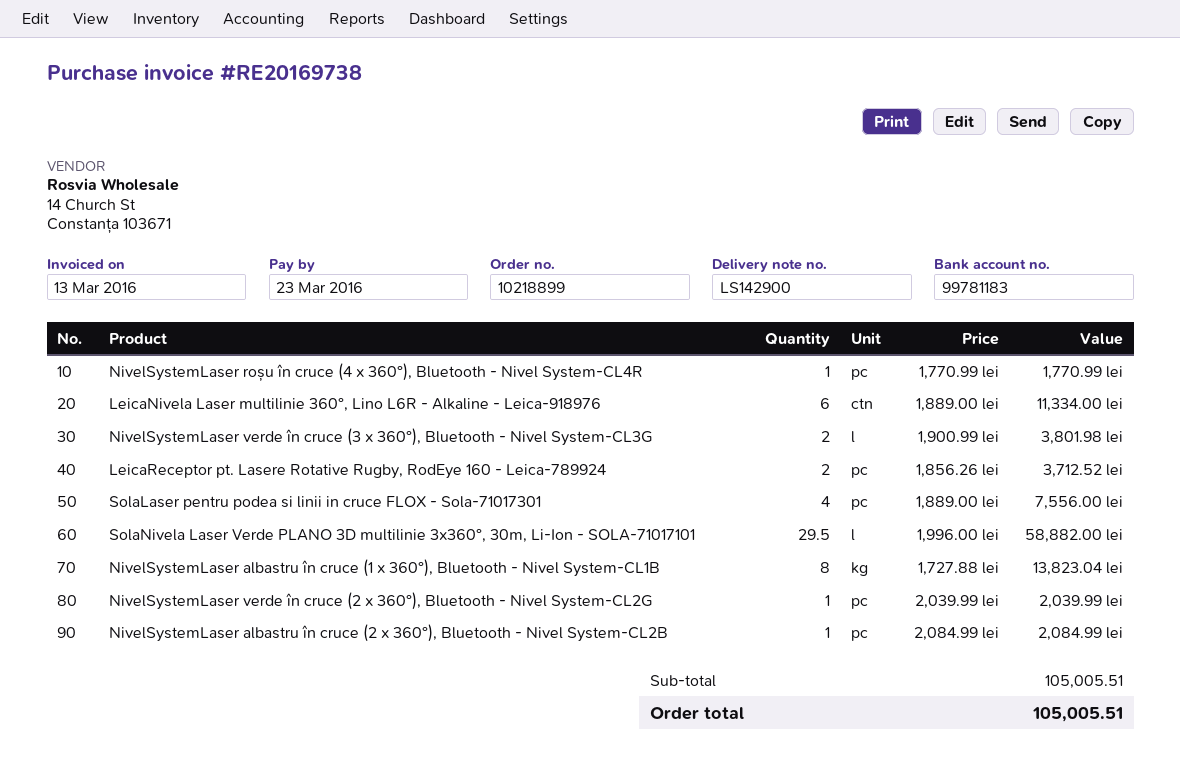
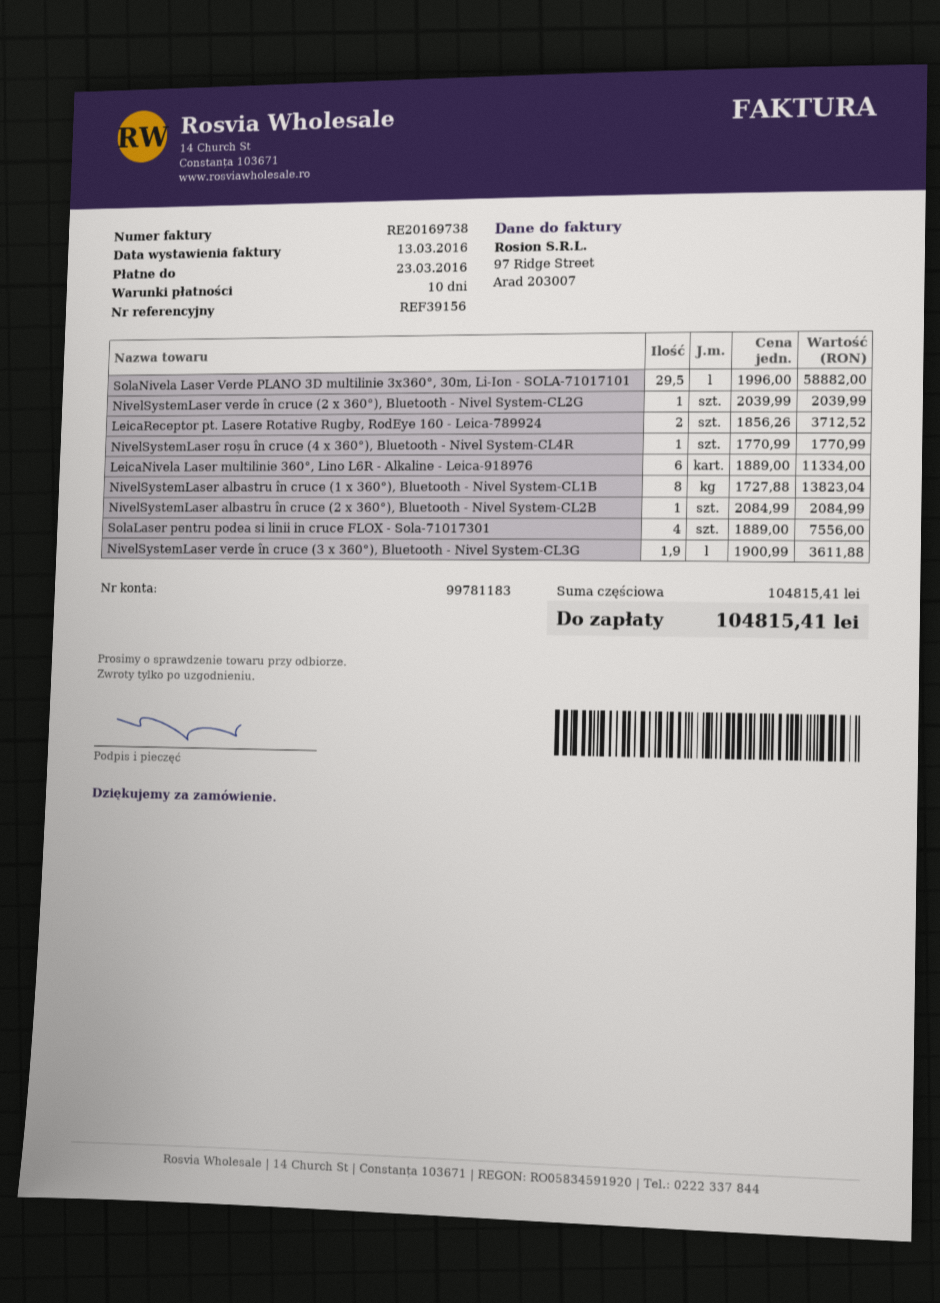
NivelSystemLaser verde în cruce (3 x 360°), Bluetooth - Nivel System-CL3G: 2 x 1900.99 = 3801.98 -> 1.9 x 1900.99 = 3611.88
subtotal: 105005.51 -> 104815.41
total: 105005.51 -> 104815.41

